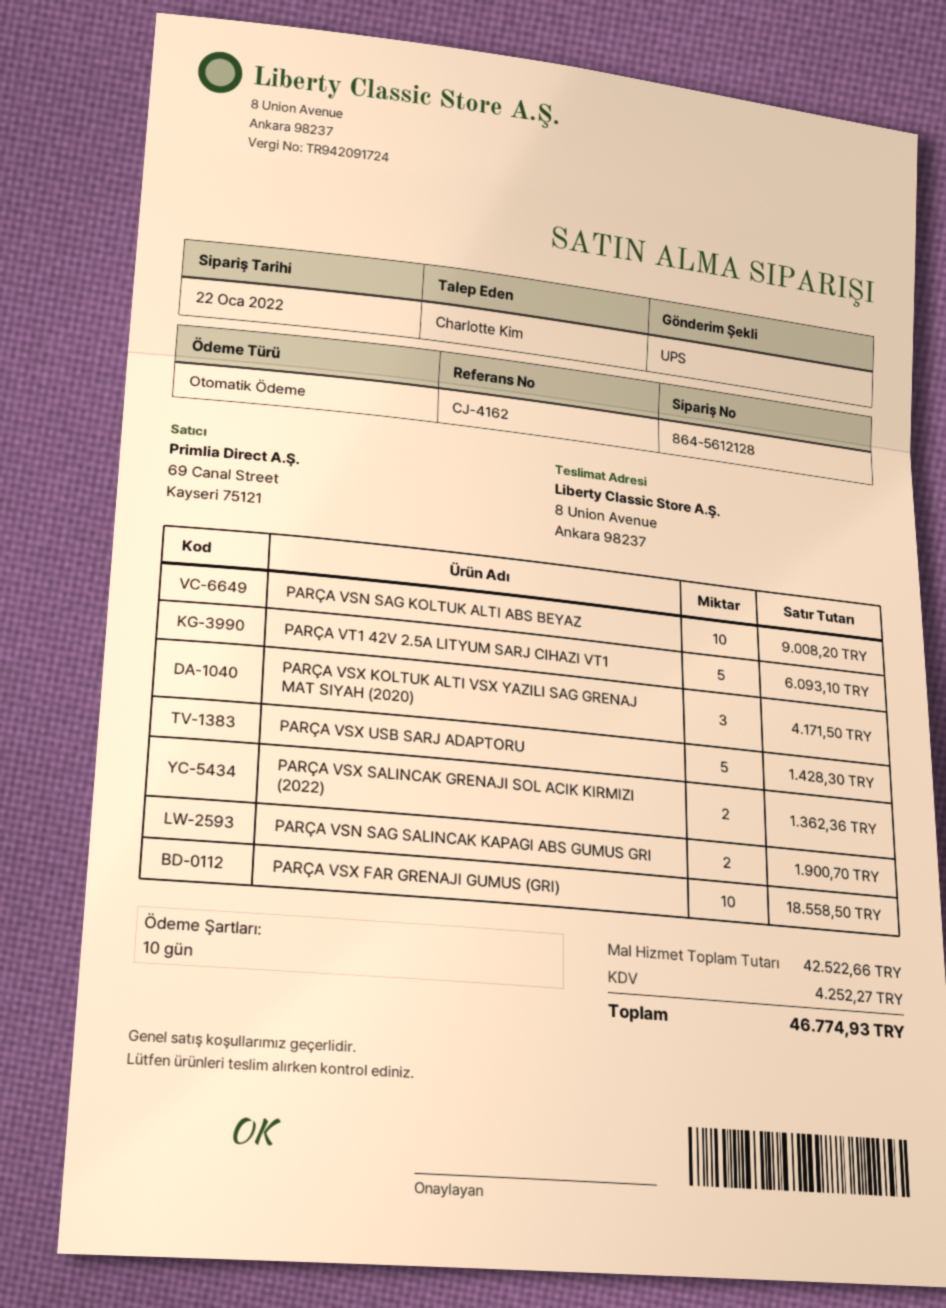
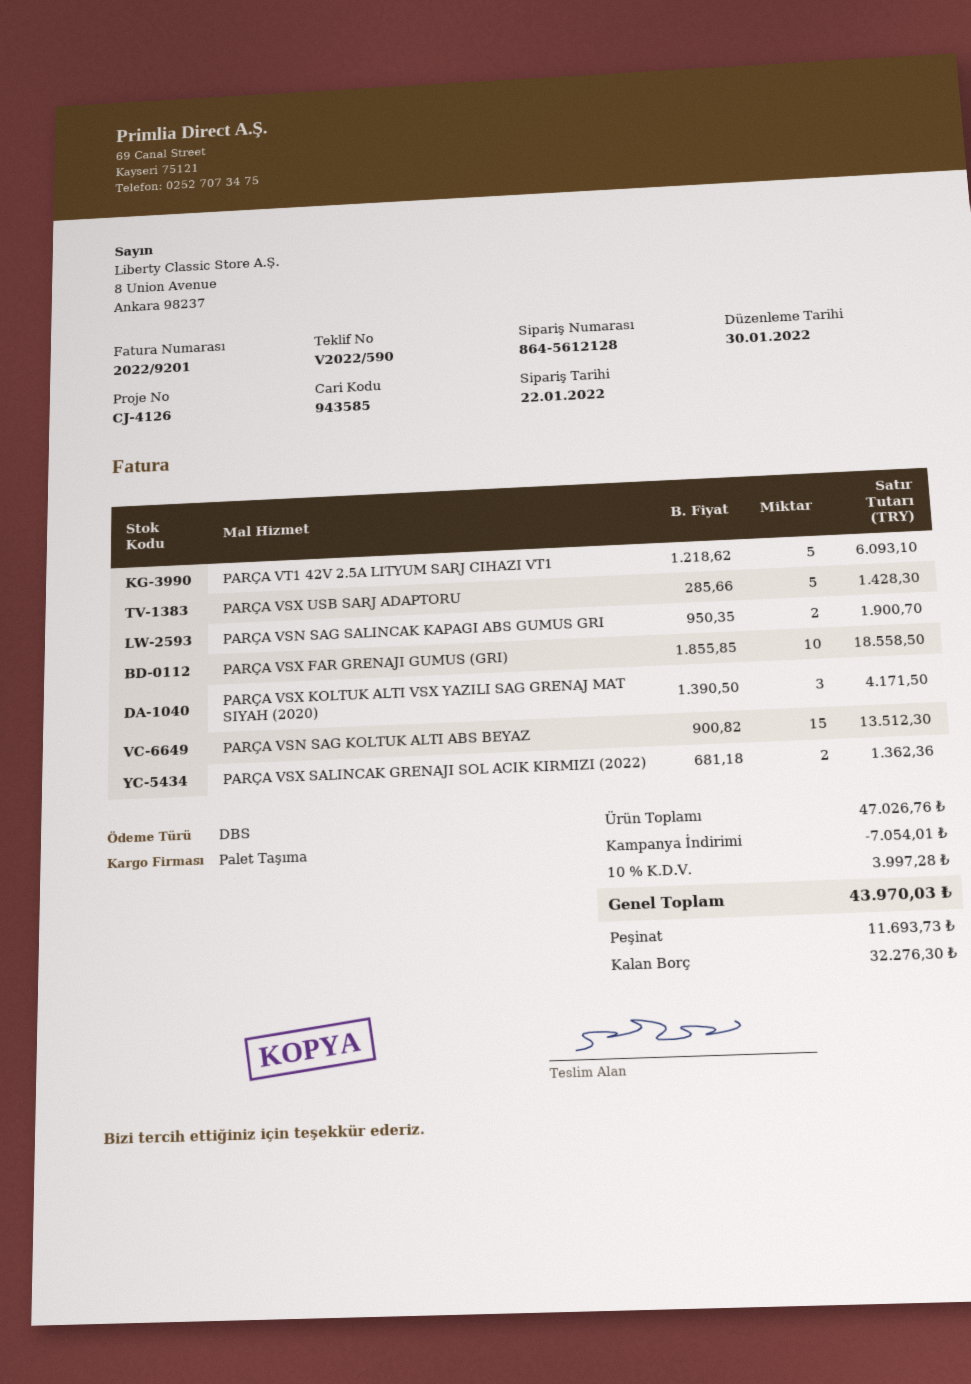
reference: CJ-4162 -> CJ-4126
shipping method: UPS -> pallet freight
PARÇA VSN SAG KOLTUK ALTI ABS BEYAZ: 10 for 9008.20 -> 15 for 13512.30
subtotal: 42522.66 -> 47026.76
discount: none -> 7054.01
tax: 4252.27 -> 3997.28
total: 46774.93 -> 43970.03

